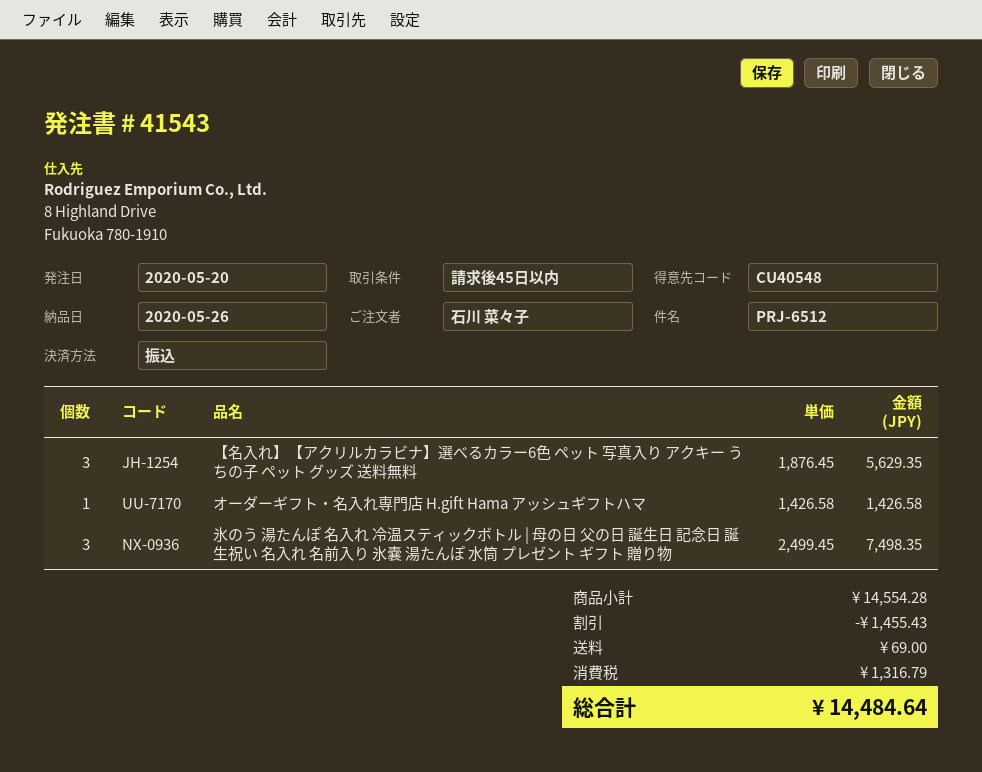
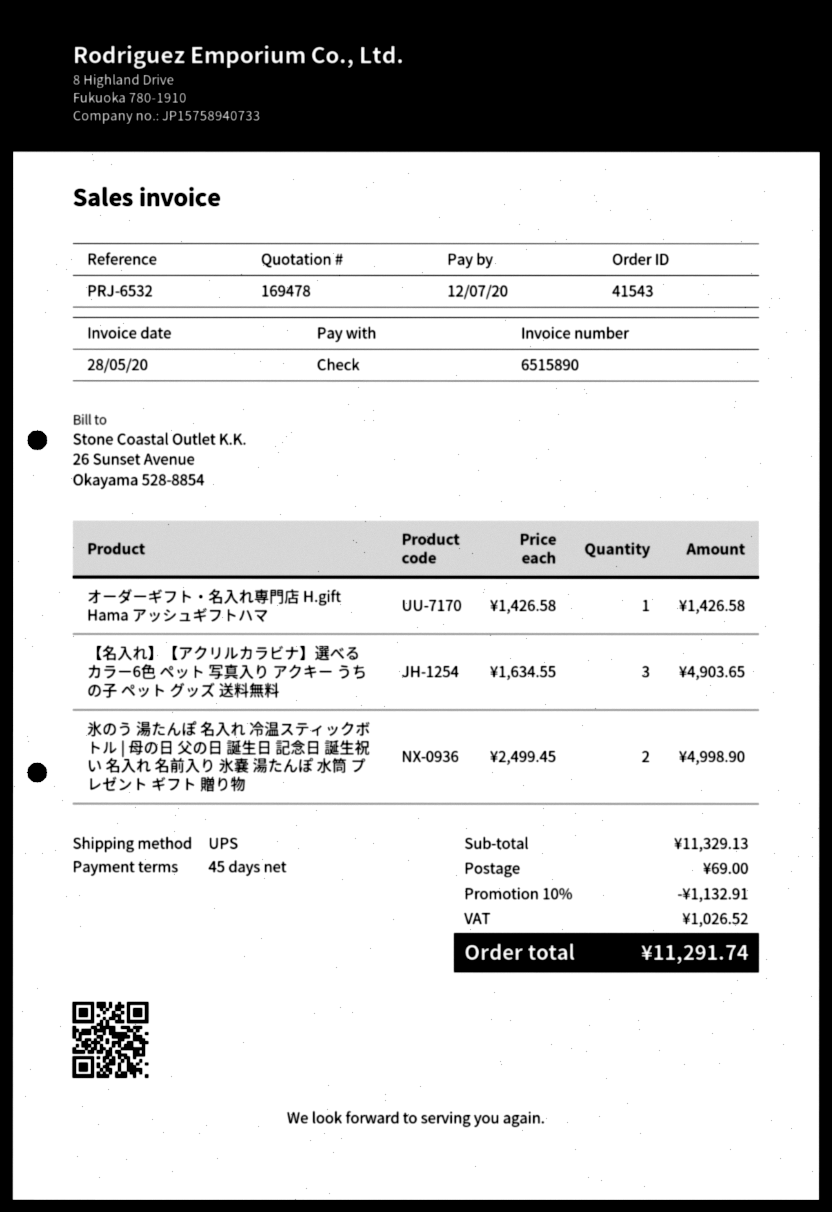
reference: PRJ-6512 -> PRJ-6532
payment method: bank transfer -> cheque
【名入れ】【アクリルカラビナ】選べるカラー6色 ペット 写真入り アクキー うちの子 ペット グッズ 送料無料: 3 x 1876.45 = 5629.35 -> 3 x 1634.55 = 4903.65
氷のう 湯たんぽ 名入れ 冷温スティックボトル | 母の日 父の日 誕生日 記念日 誕生祝い 名入れ 名前入り 氷嚢 湯たんぽ 水筒 プレゼント ギフト 贈り物: 3 x 2499.45 = 7498.35 -> 2 x 2499.45 = 4998.90
subtotal: 14554.28 -> 11329.13
discount: 1455.43 -> 1132.91
tax: 1316.79 -> 1026.52
total: 14484.64 -> 11291.74

